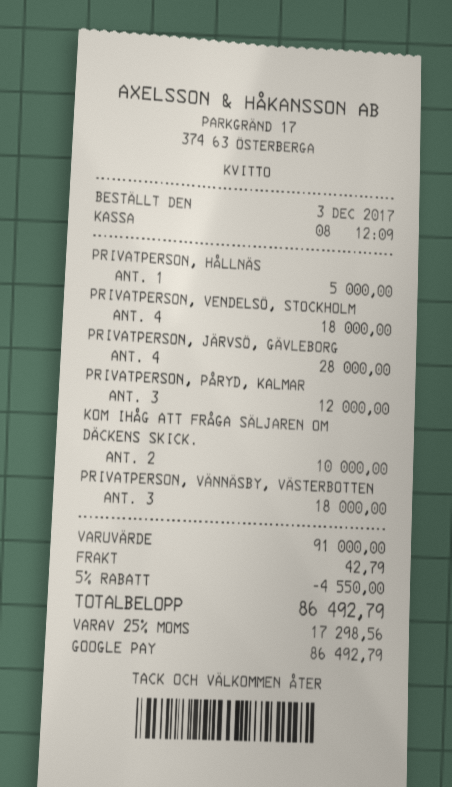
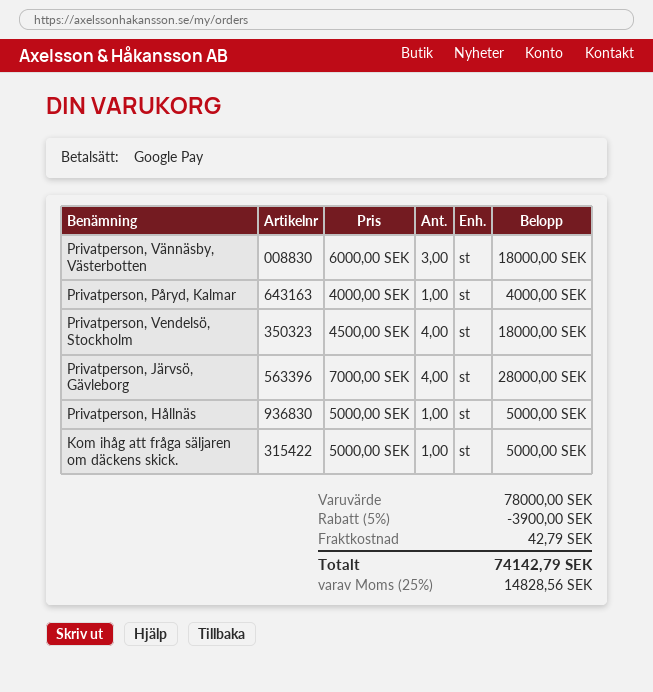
PRIVATPERSON, PÅRYD, KALMAR: 3 for 12000.00 -> 1 for 4000.00
KOM IHÅG ATT FRÅGA SÄLJAREN OM DÄCKENS SKICK.: 2 for 10000.00 -> 1 for 5000.00
subtotal: 91000.00 -> 78000.00
discount: 5% = 4550.00 -> 5% = 3900.00
tax: 25% = 17298.56 -> 25% = 14828.56
total: 86492.79 -> 74142.79

